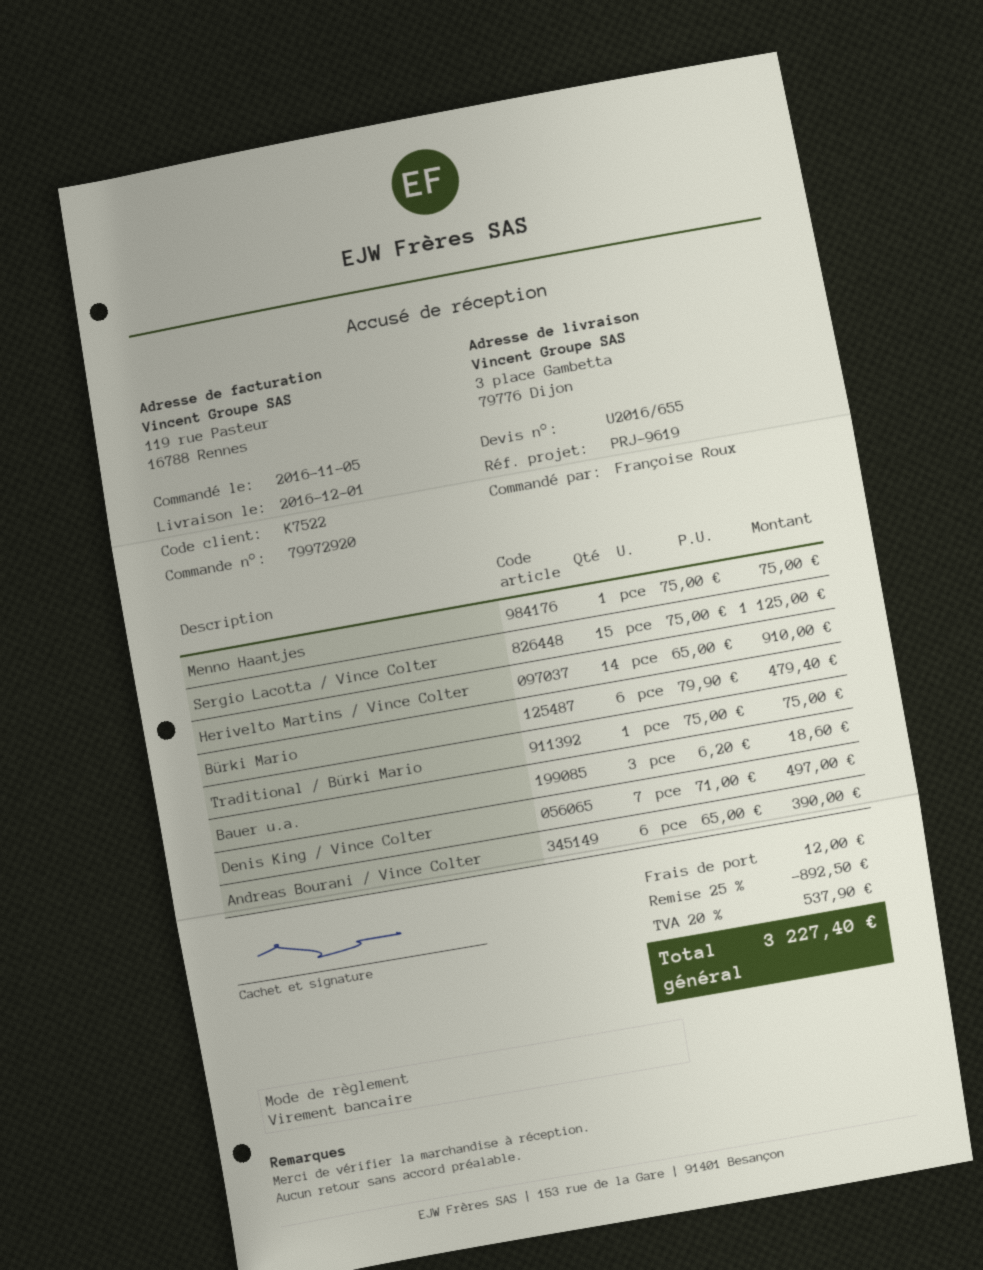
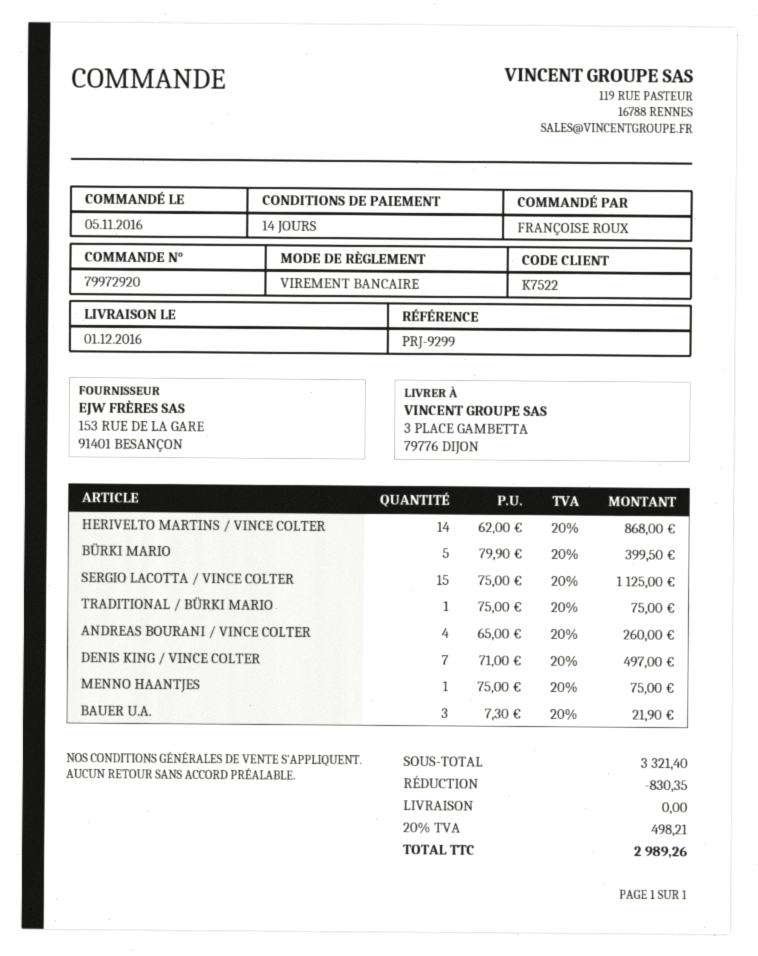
reference: PRJ-9619 -> PRJ-9299
Herivelto Martins / Vince Colter: 14 x 65.00 = 910.00 -> 14 x 62.00 = 868.00
Bürki Mario: 6 x 79.90 = 479.40 -> 5 x 79.90 = 399.50
Bauer u.a.: 3 x 6.20 = 18.60 -> 3 x 7.30 = 21.90
Andreas Bourani / Vince Colter: 6 x 65.00 = 390.00 -> 4 x 65.00 = 260.00
discount: 892.50 -> 830.35
shipping: 12.00 -> 0.00
tax: 20% = 537.90 -> 20% = 498.21
total: 3227.40 -> 2989.26

